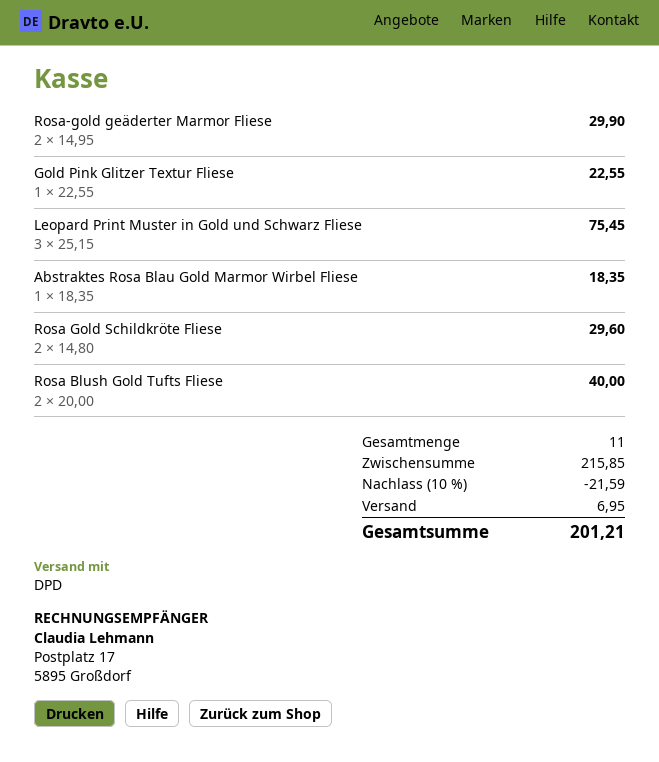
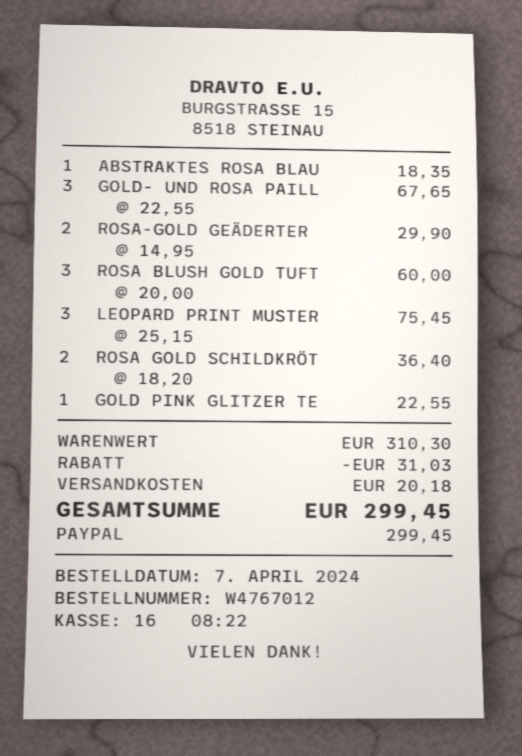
Rosa Gold Schildkröte Fliese: 2 x 14.80 = 29.60 -> 2 x 18.20 = 36.40
Rosa Blush Gold Tufts Fliese: 2 x 20.00 = 40.00 -> 3 x 20.00 = 60.00
GOLD- UND ROSA PAILL: none -> 3 x 22.55 = 67.65
subtotal: 215.85 -> 310.30
discount: 21.59 -> 31.03
shipping: 6.95 -> 20.18
total: 201.21 -> 299.45

